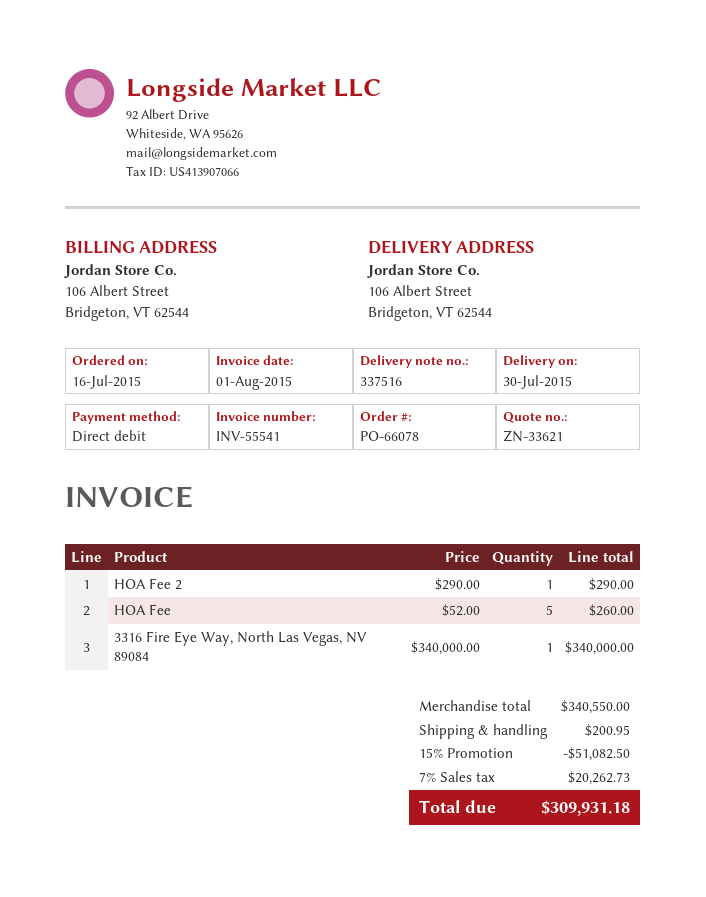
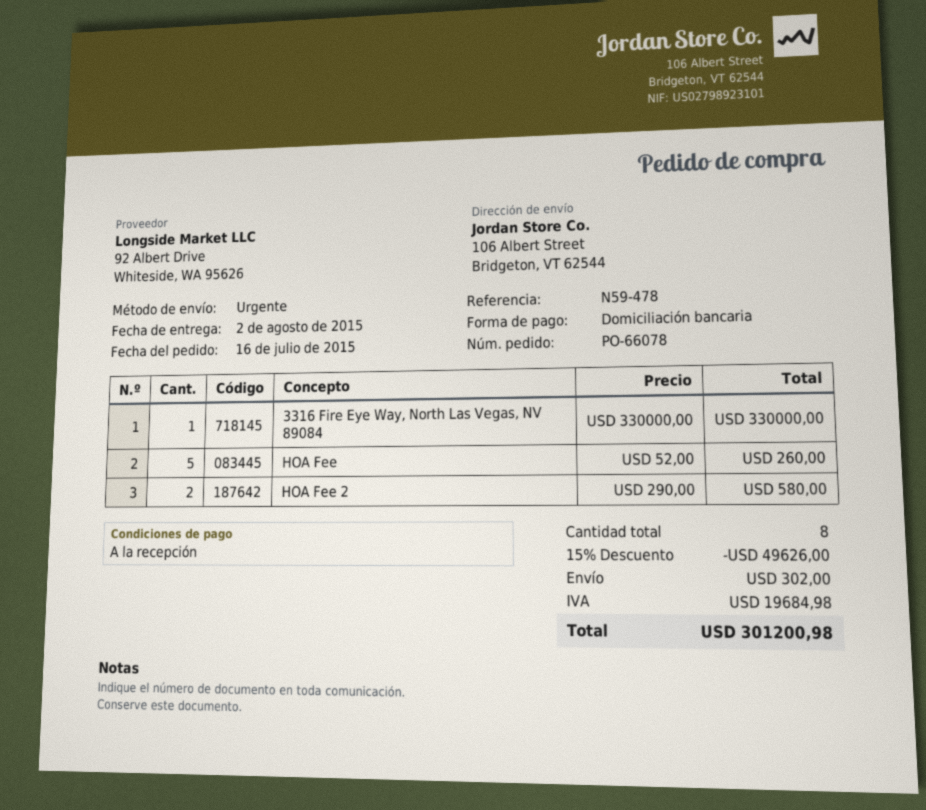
delivery date: 2015-07-30 -> 2015-08-02
HOA Fee 2: 1 x 290.00 = 290.00 -> 2 x 290.00 = 580.00
3316 Fire Eye Way, North Las Vegas, NV 89084: 1 x 340000.00 = 340000.00 -> 1 x 330000.00 = 330000.00
discount: 15% = 51082.50 -> 15% = 49626.00
shipping: 200.95 -> 302.00
tax: 20262.73 -> 19684.98
total: 309931.18 -> 301200.98

